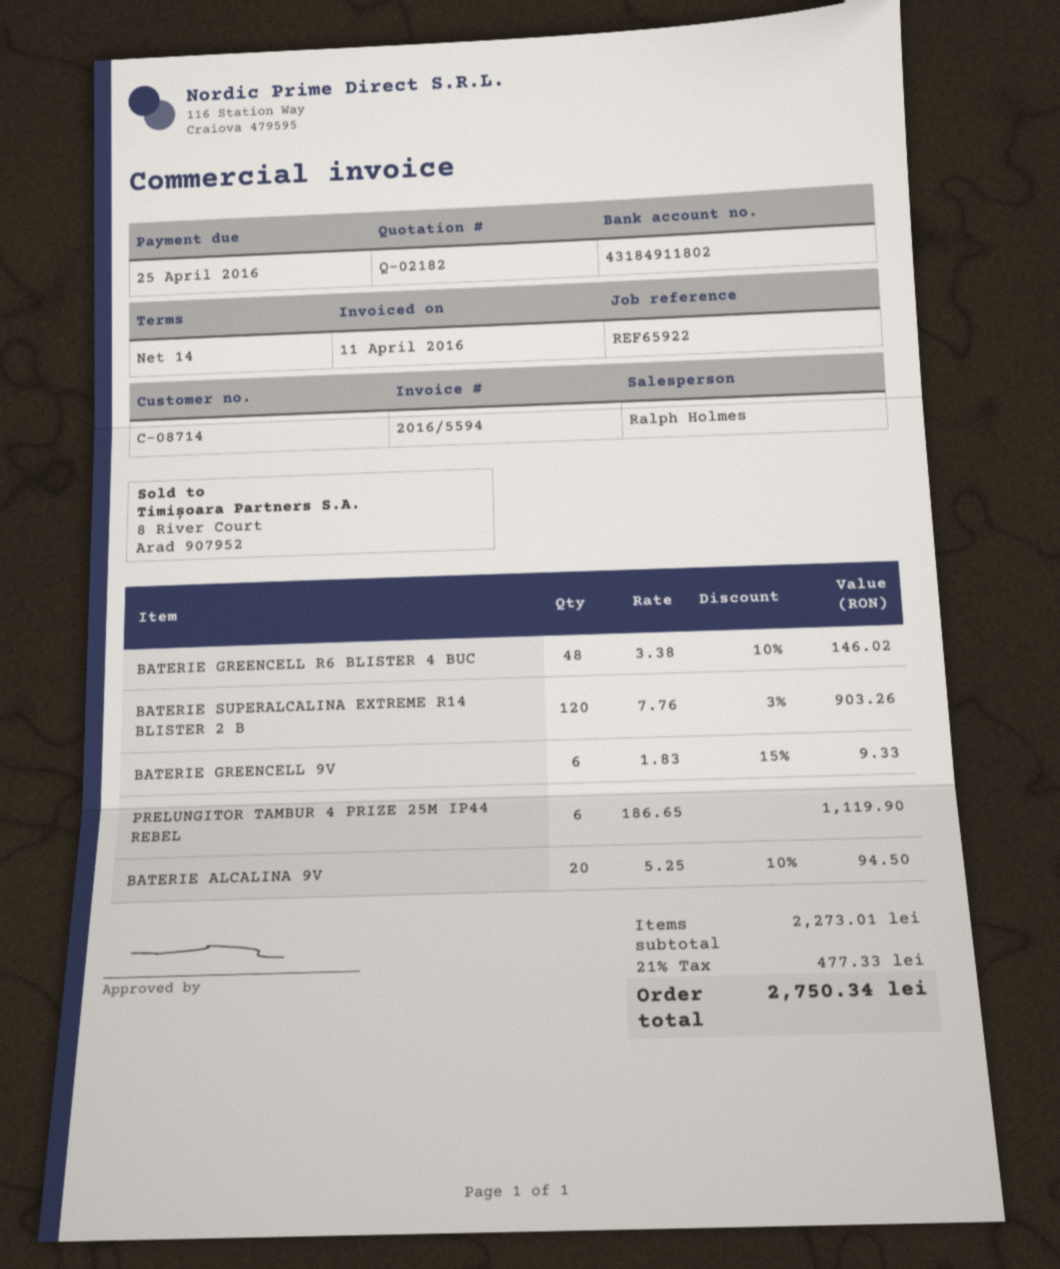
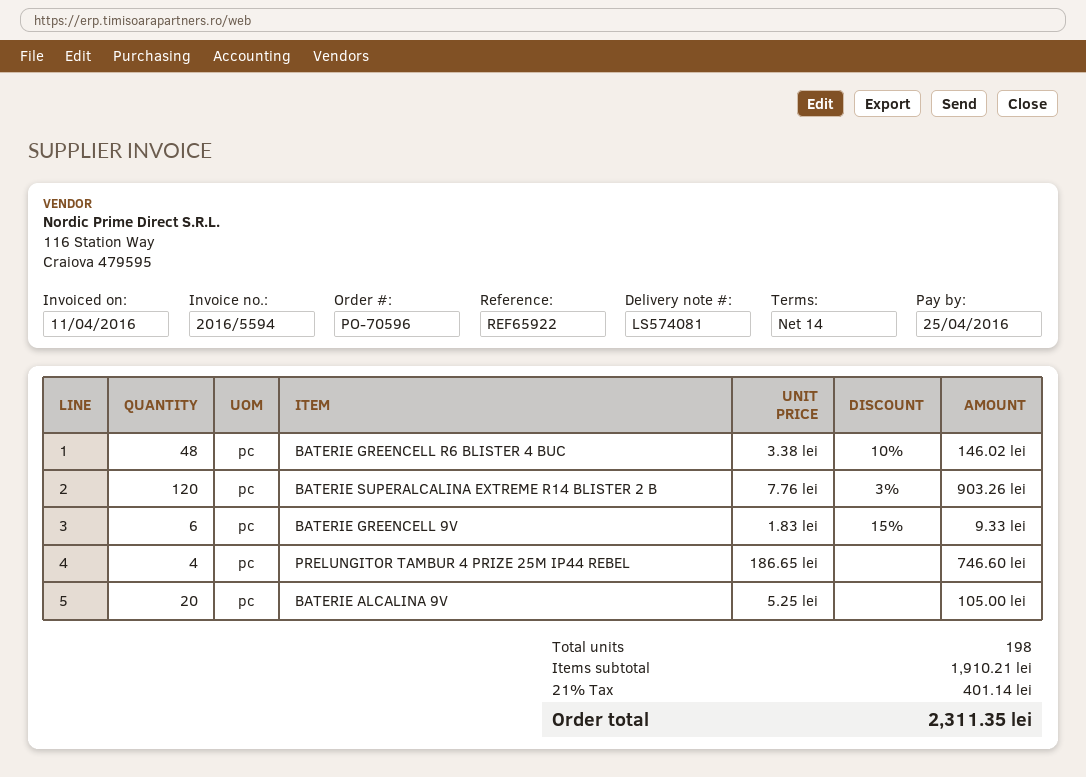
PRELUNGITOR TAMBUR 4 PRIZE 25M IP44 REBEL: 6 x 186.65 = 1119.90 -> 4 x 186.65 = 746.60
BATERIE ALCALINA 9V: 20 x 5.25 - 10% = 94.50 -> 20 x 5.25 = 105.00
subtotal: 2273.01 -> 1910.21
tax: 21% = 477.33 -> 21% = 401.14
total: 2750.34 -> 2311.35

